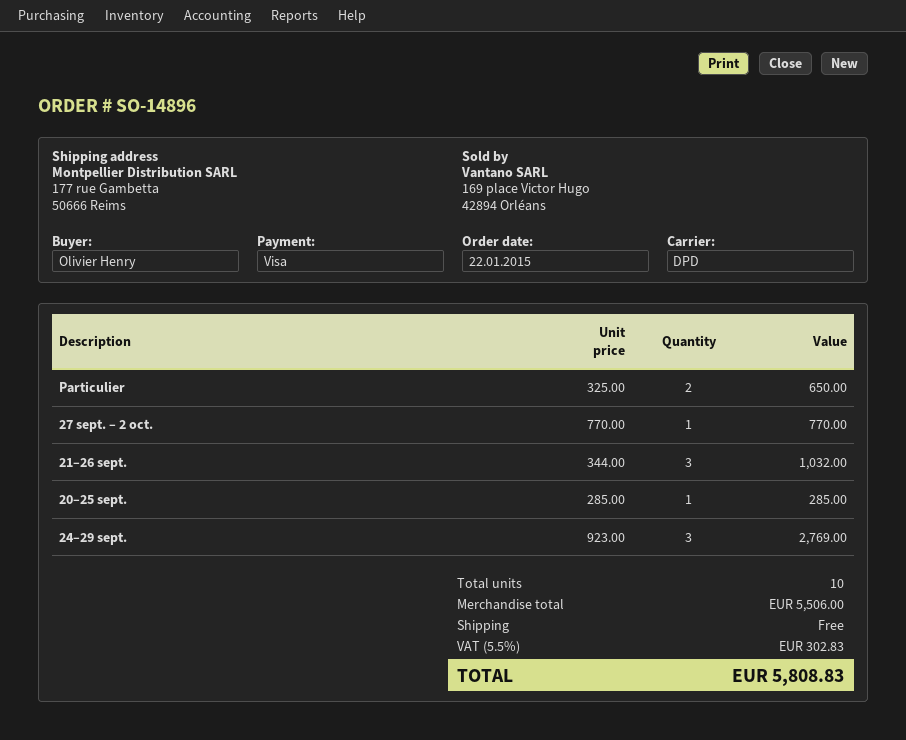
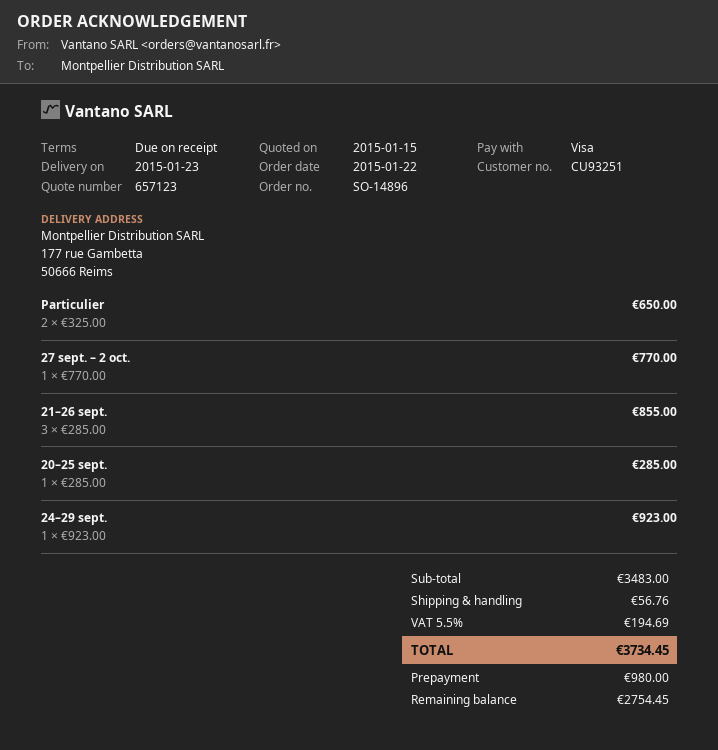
21–26 sept.: 3 x 344.00 = 1032.00 -> 3 x 285.00 = 855.00
24–29 sept.: 3 x 923.00 = 2769.00 -> 1 x 923.00 = 923.00
subtotal: 5506.00 -> 3483.00
shipping: 0.00 -> 56.76
tax: 5.5% = 302.83 -> 5.5% = 194.69
total: 5808.83 -> 3734.45

